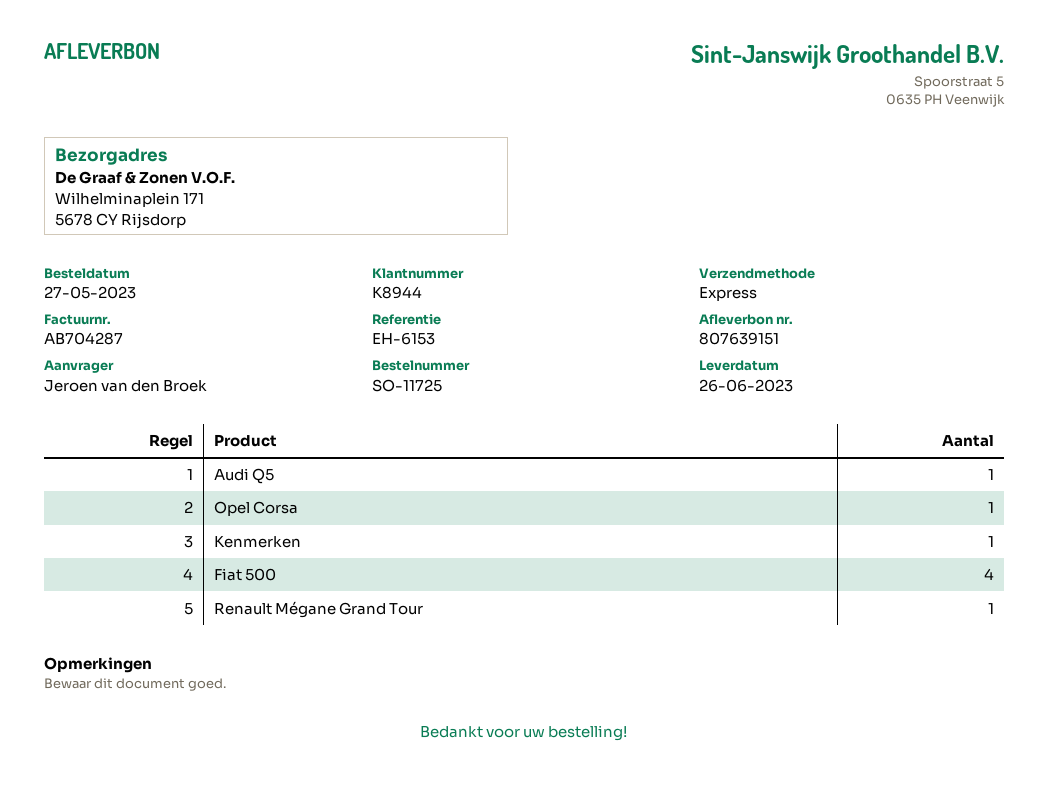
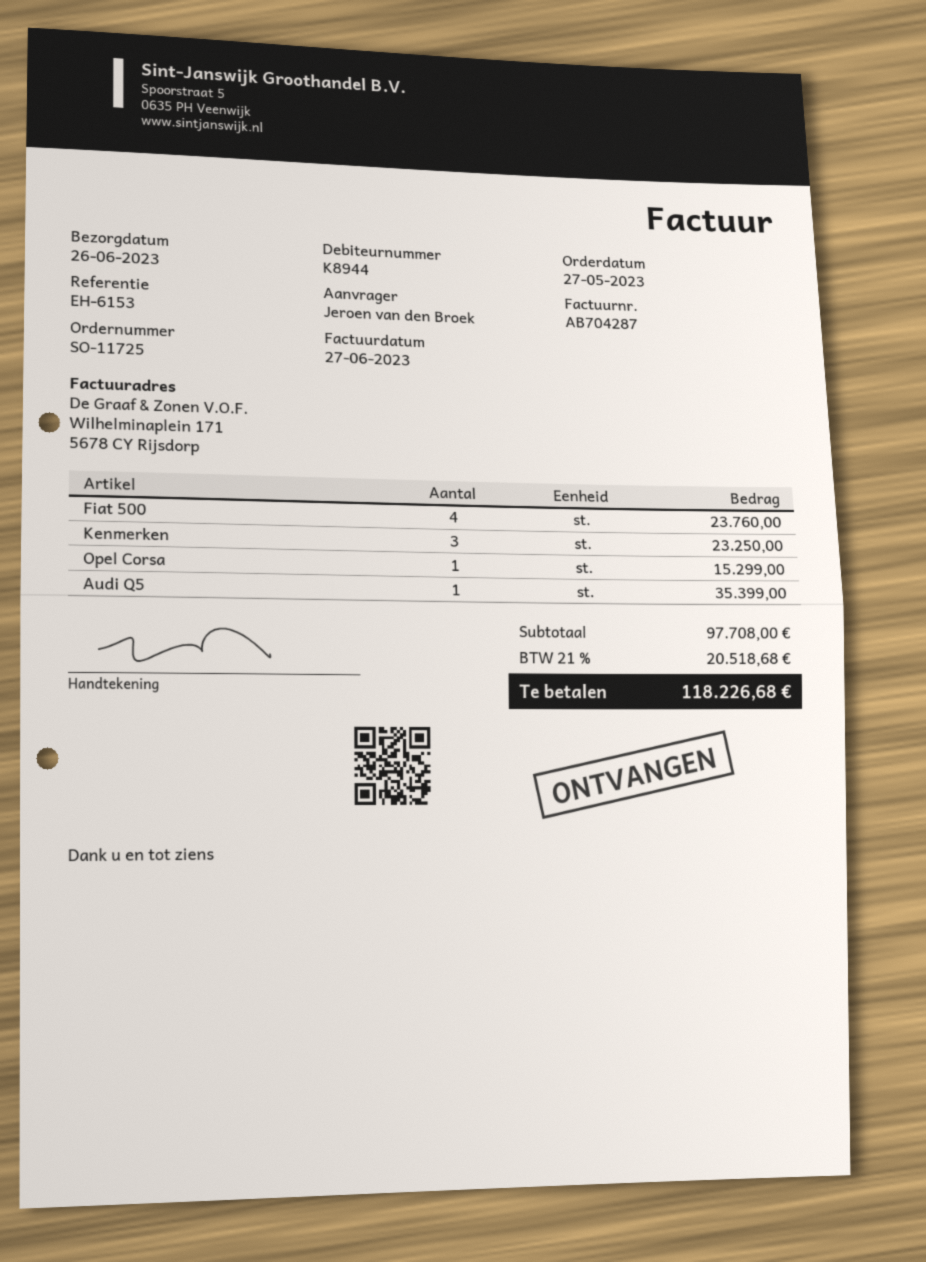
Kenmerken: 1 -> 3
Renault Mégane Grand Tour: 1 -> none

